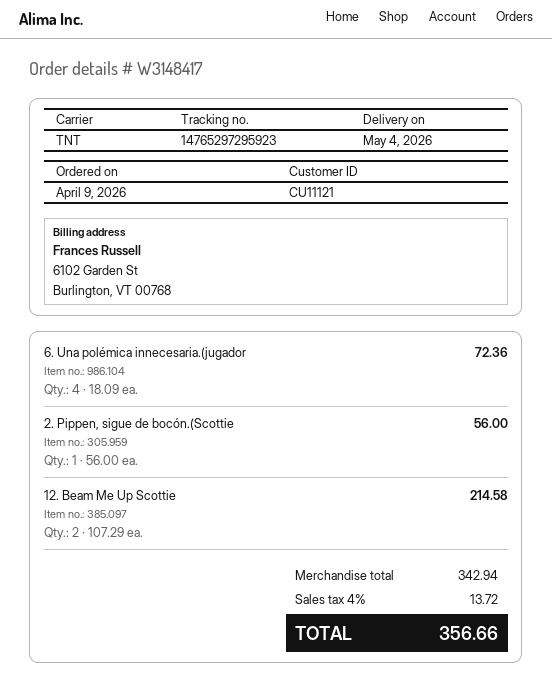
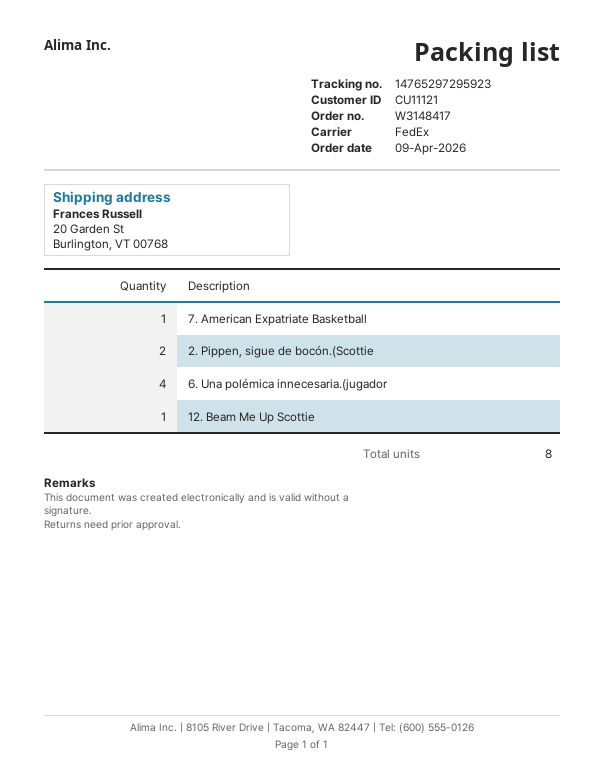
shipping method: TNT -> FedEx
2. Pippen, sigue de bocón.(Scottie: 1 -> 2
12. Beam Me Up Scottie: 2 -> 1
7. American Expatriate Basketball: none -> 1

